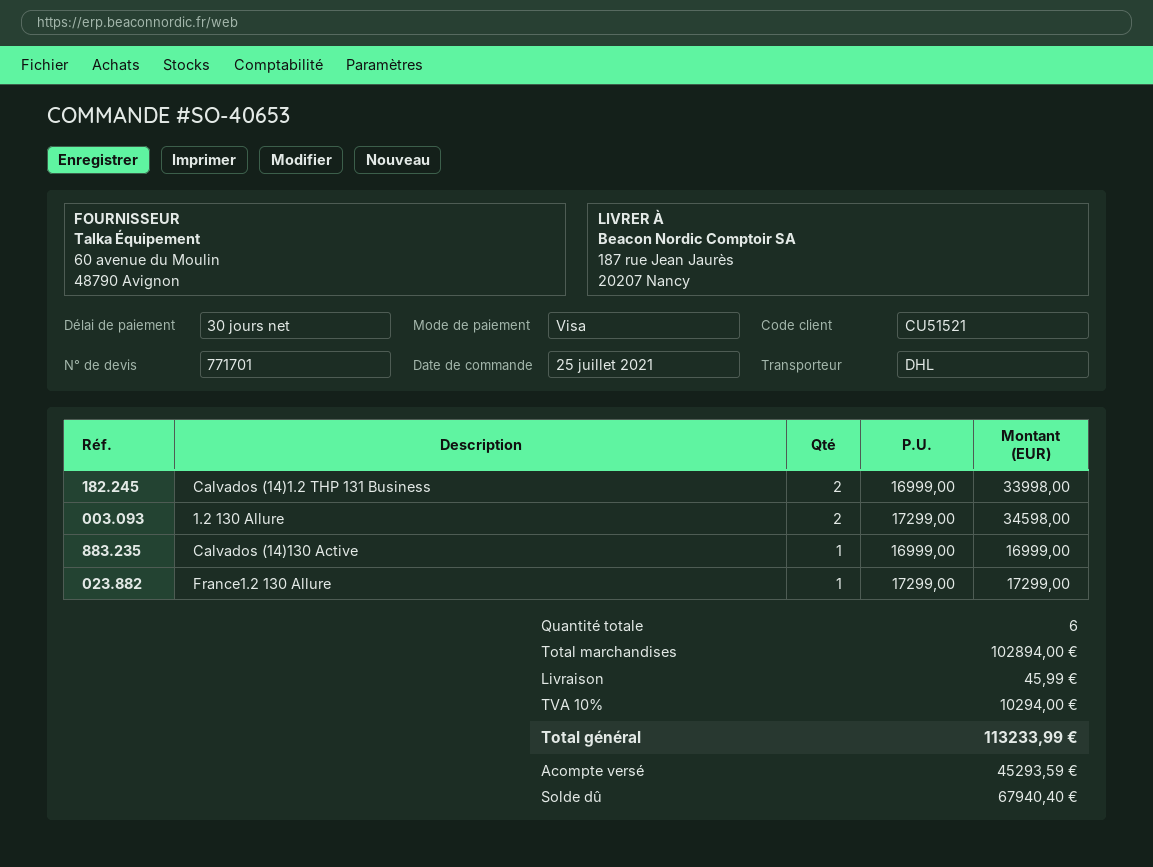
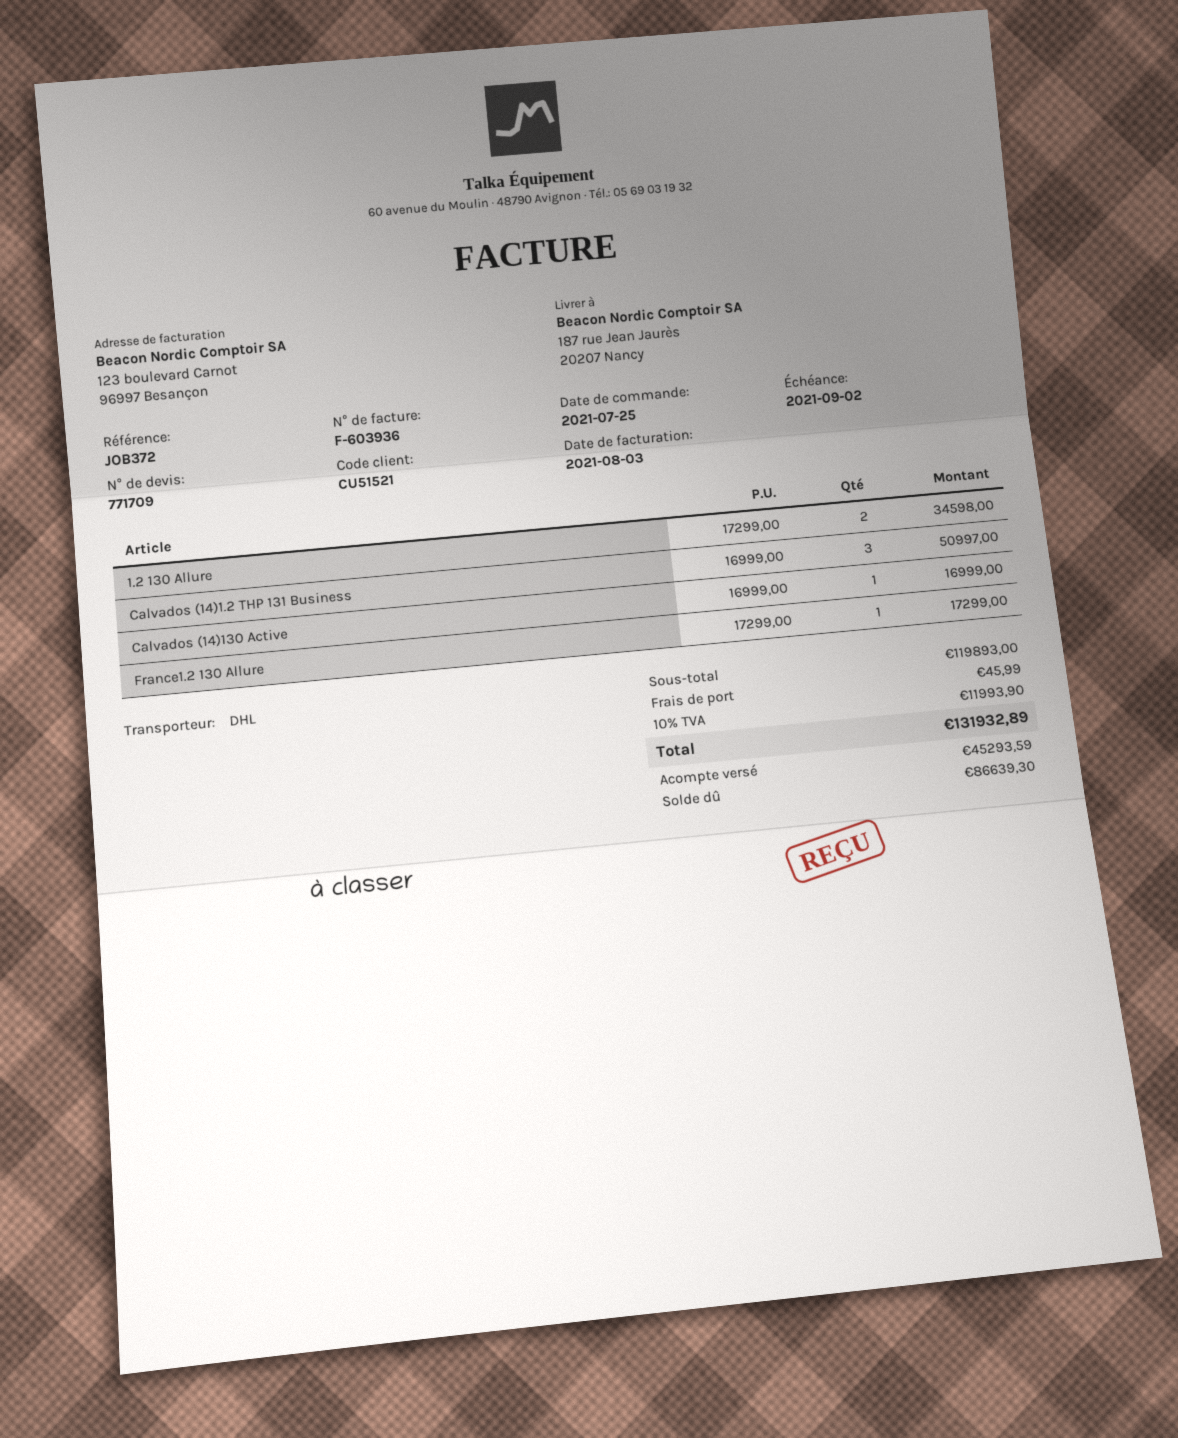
quote number: 771701 -> 771709
Calvados (14)1.2 THP 131 Business: 2 x 16999.00 = 33998.00 -> 3 x 16999.00 = 50997.00
subtotal: 102894.00 -> 119893.00
tax: 10% = 10294.00 -> 10% = 11993.90
total: 113233.99 -> 131932.89
balance: 67940.40 -> 86639.30

